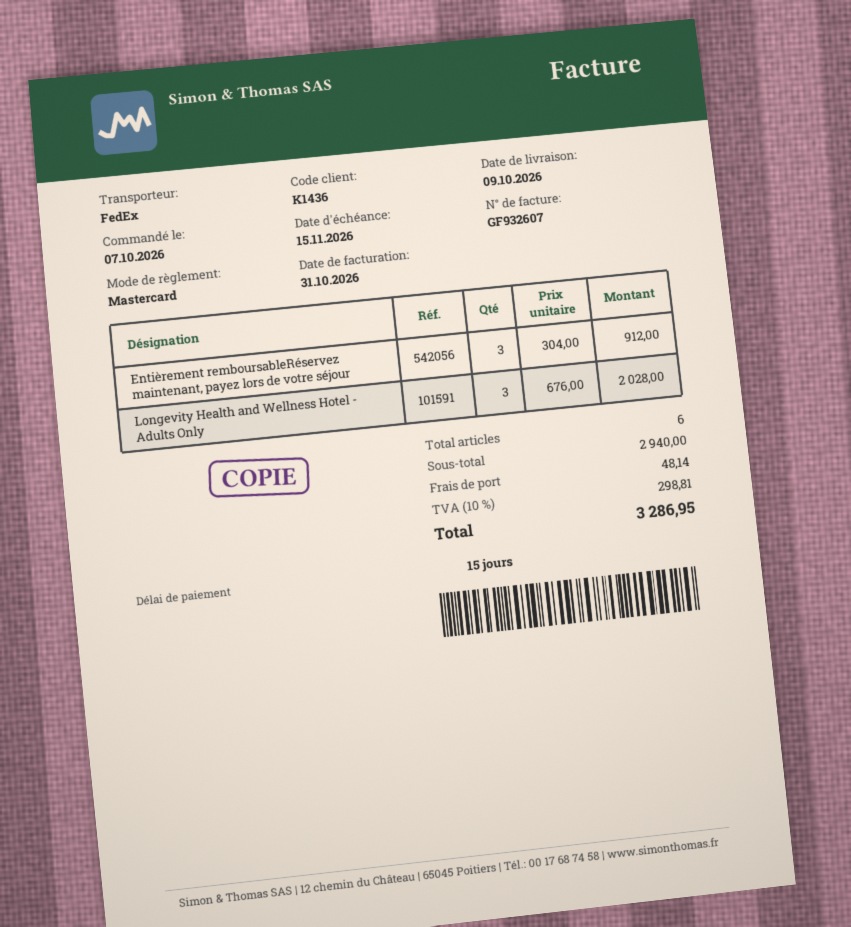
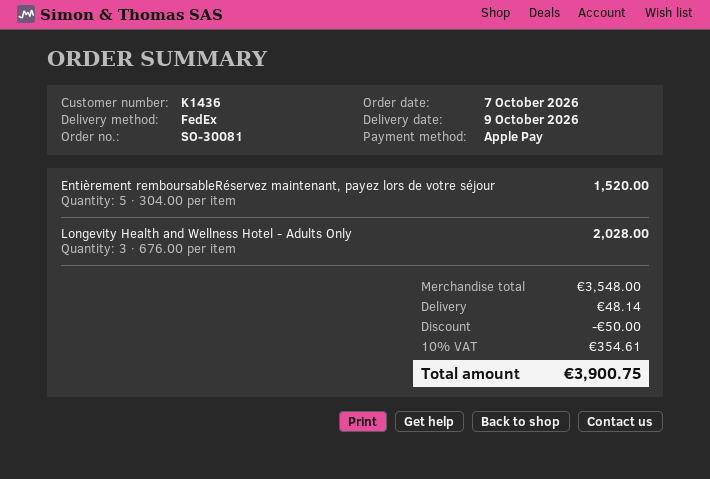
payment method: Mastercard -> Apple Pay
Entièrement remboursableRéservez maintenant, payez lors de votre séjour: 3 x 304.00 = 912.00 -> 5 x 304.00 = 1520.00
subtotal: 2940.00 -> 3548.00
discount: none -> 50.00
tax: 10% = 298.81 -> 10% = 354.61
total: 3286.95 -> 3900.75

